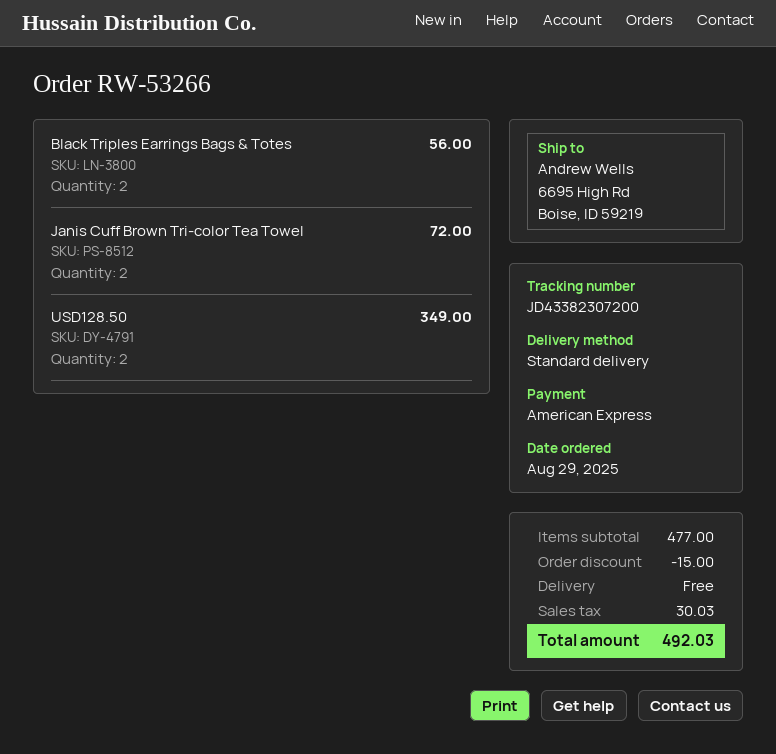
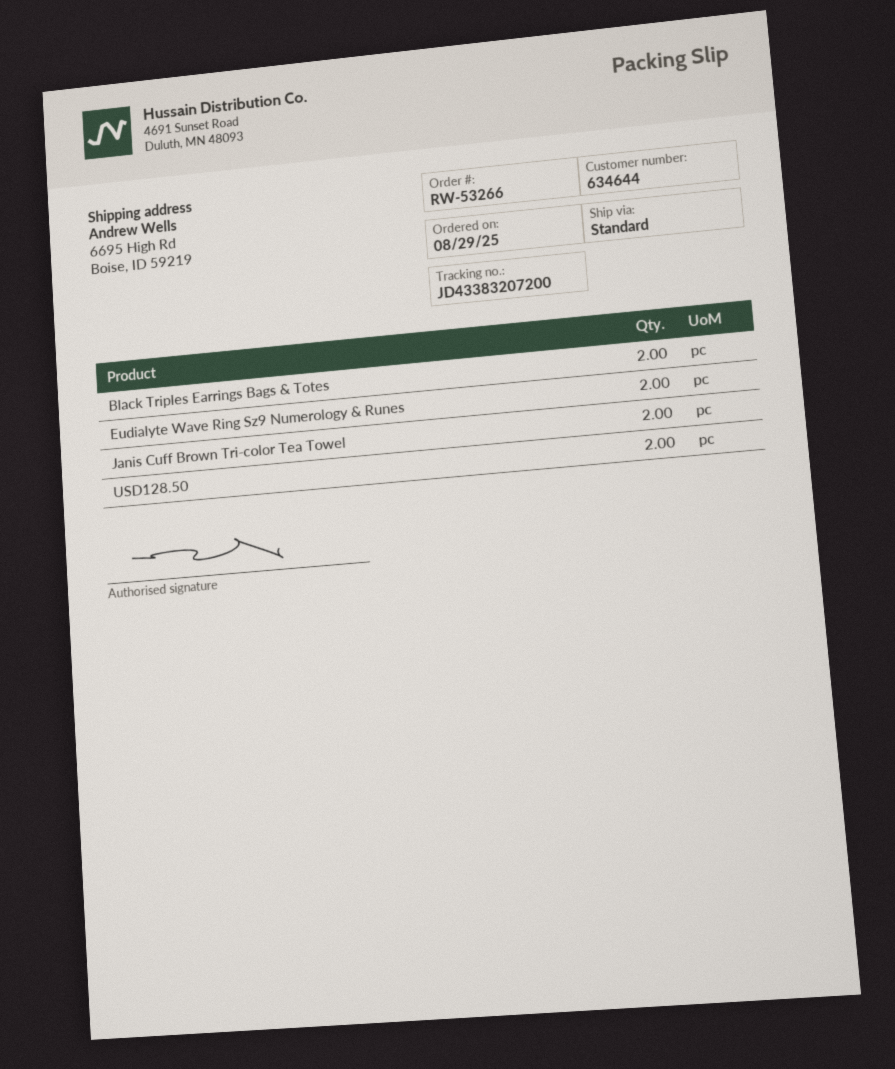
tracking number: JD43382307200 -> JD43383207200
Eudialyte Wave Ring Sz9 Numerology & Runes: none -> 2

